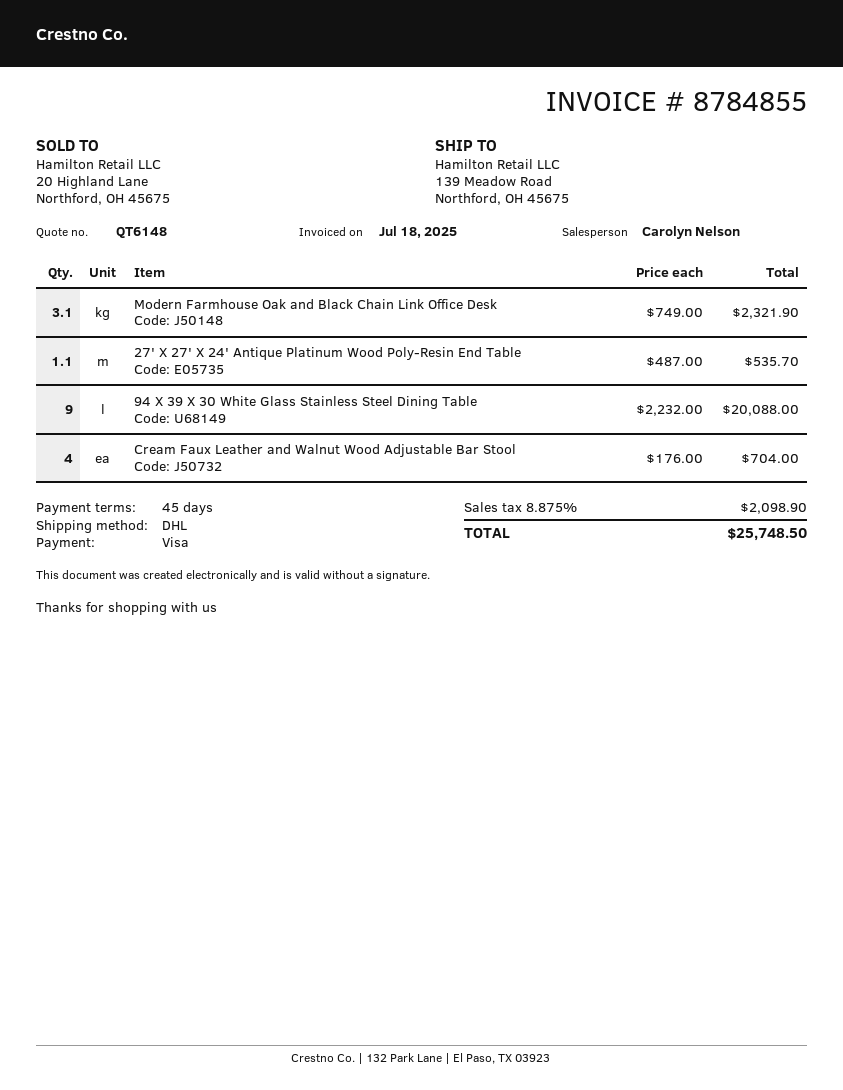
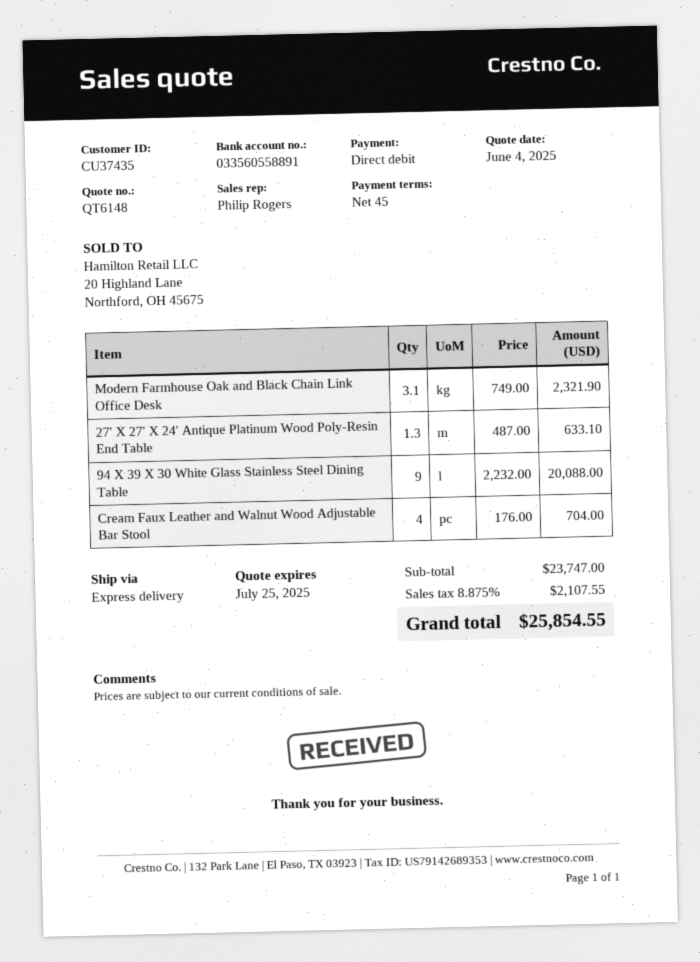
sales rep: Carolyn Nelson -> Philip Rogers
payment method: Visa -> direct debit
shipping method: DHL -> express
27' X 27' X 24' Antique Platinum Wood Poly-Resin End Table: 1.1 x 487.00 = 535.70 -> 1.3 x 487.00 = 633.10
tax: 8.875% = 2098.90 -> 8.875% = 2107.55
total: 25748.50 -> 25854.55

